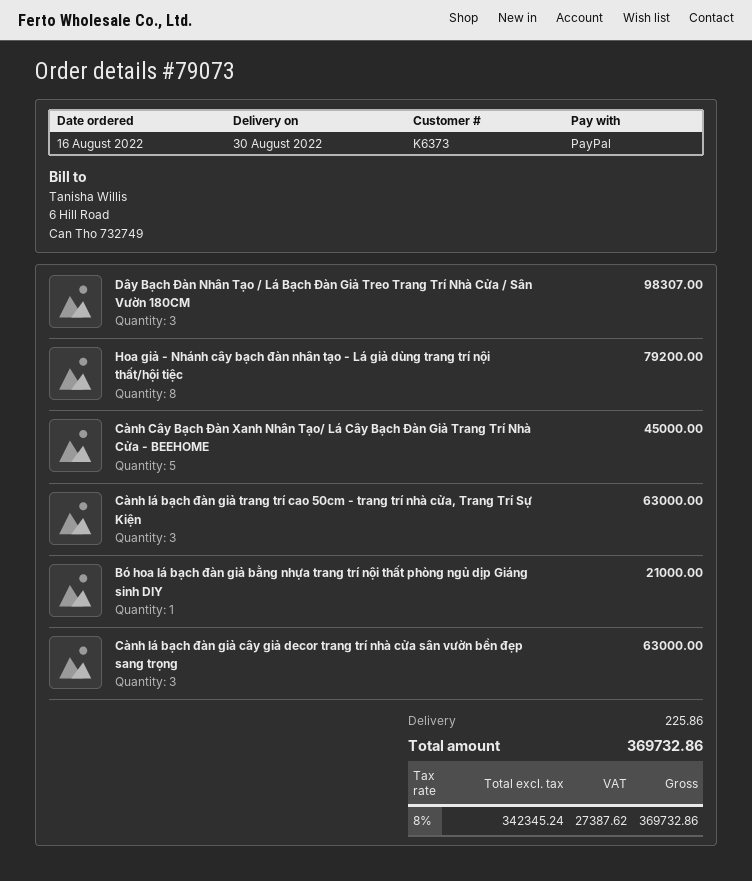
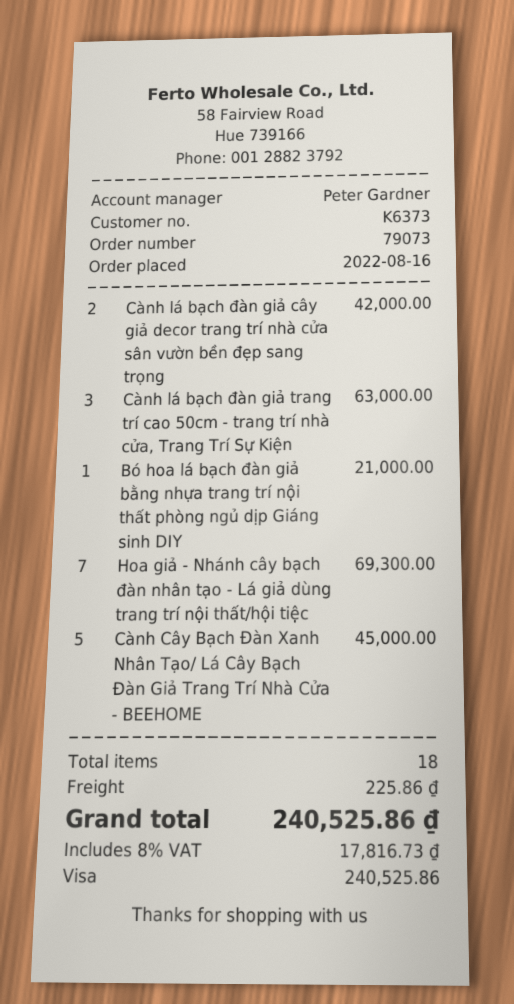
payment method: PayPal -> Visa
Dây Bạch Đàn Nhân Tạo / Lá Bạch Đàn Giả Treo Trang Trí Nhà Cửa / Sân Vườn 180CM: 3 for 98307.00 -> none
Hoa giả - Nhánh cây bạch đàn nhân tạo - Lá giả dùng trang trí nội thất/hội tiệc: 8 for 79200.00 -> 7 for 69300.00
Cành lá bạch đàn giả cây giả decor trang trí nhà cửa sân vườn bền đẹp sang trọng: 3 for 63000.00 -> 2 for 42000.00
tax: 8% = 27387.62 -> 8% = 17816.73
total: 369732.86 -> 240525.86

